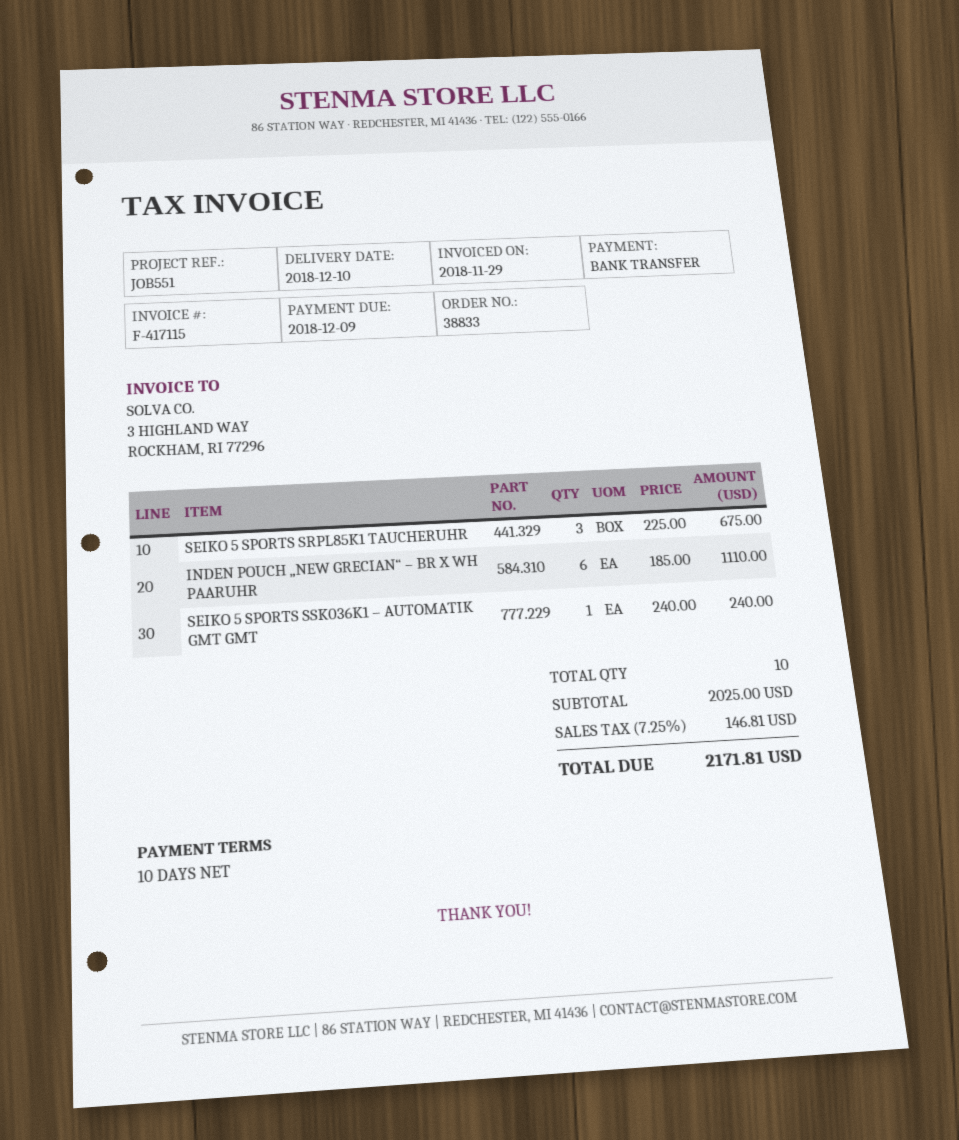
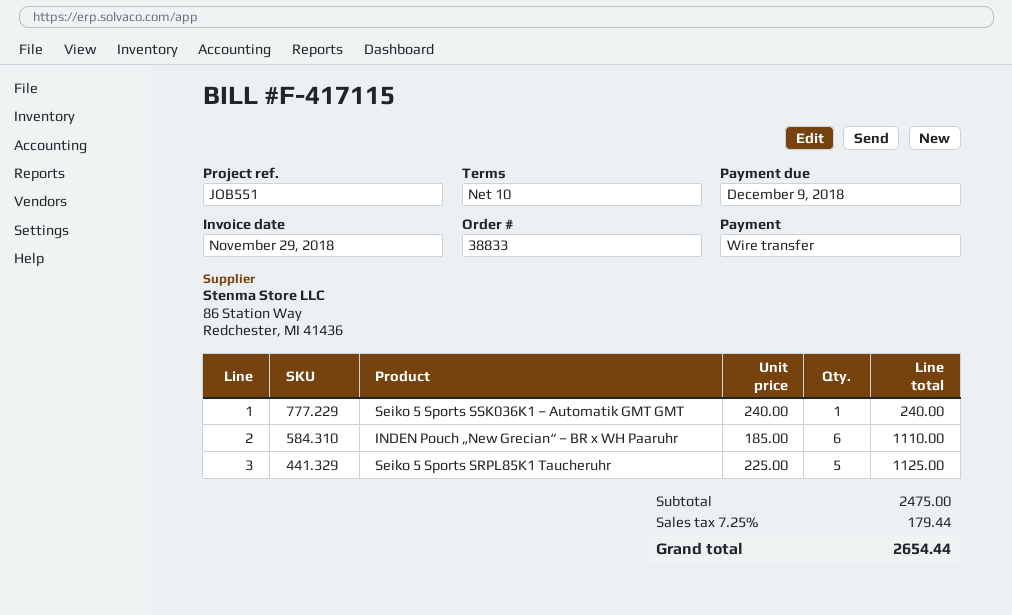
SEIKO 5 SPORTS SRPL85K1 TAUCHERUHR: 3 x 225.00 = 675.00 -> 5 x 225.00 = 1125.00
subtotal: 2025.00 -> 2475.00
tax: 7.25% = 146.81 -> 7.25% = 179.44
total: 2171.81 -> 2654.44

